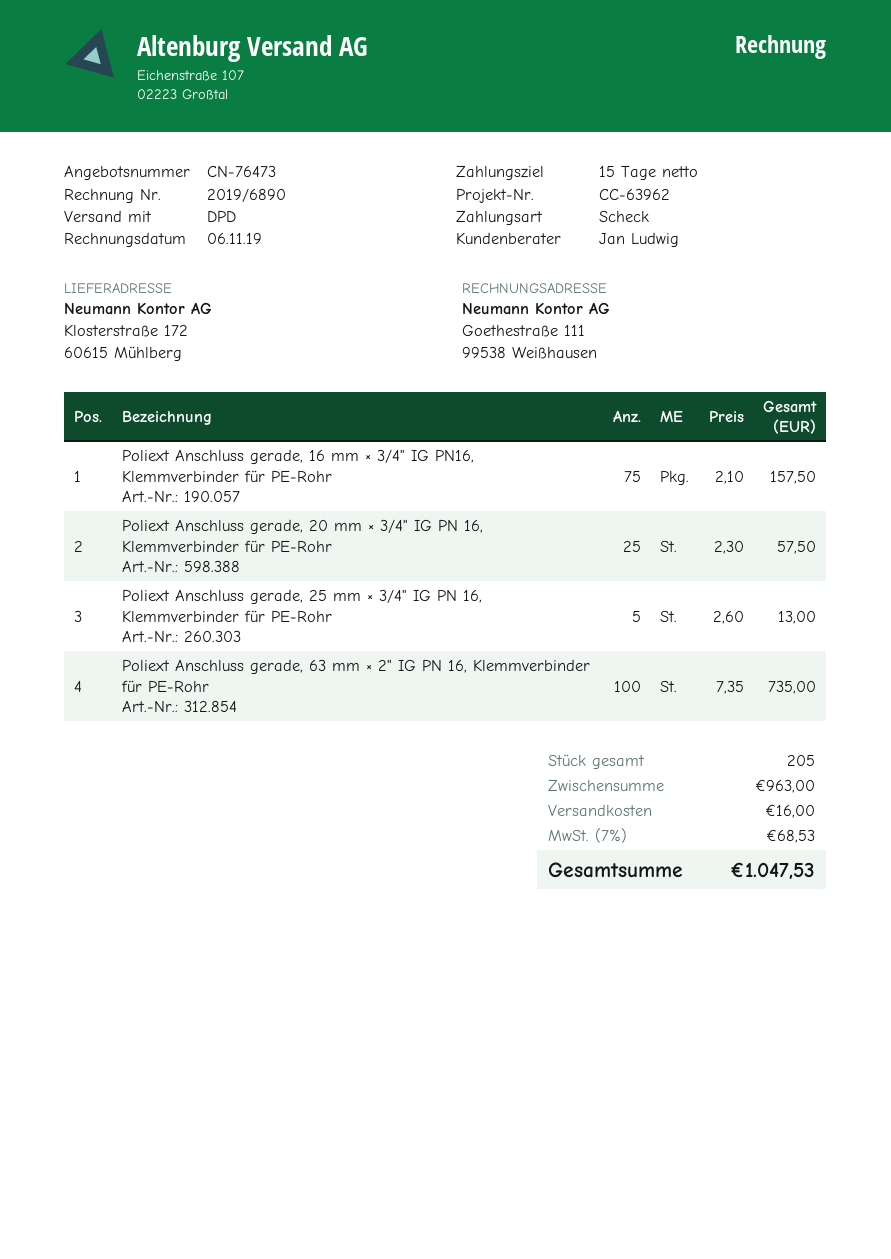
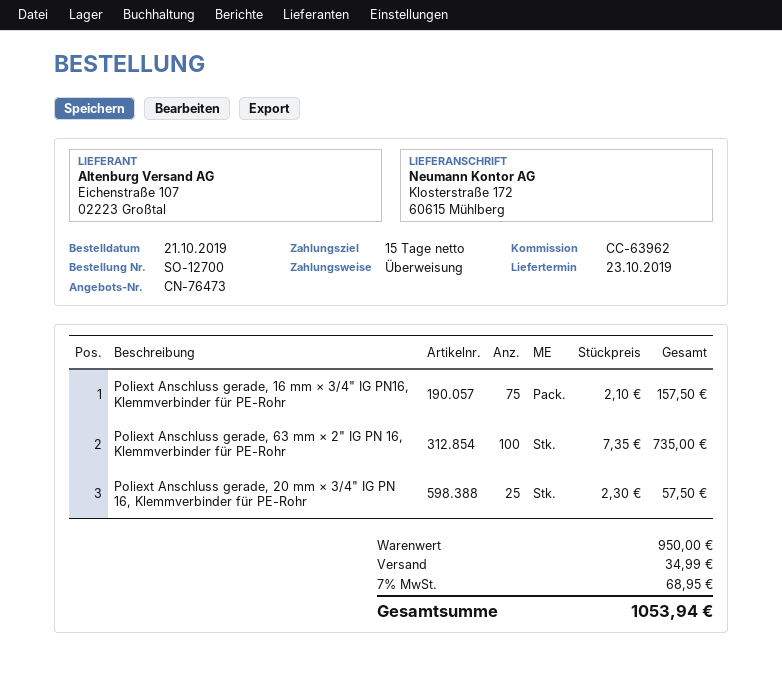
payment method: cheque -> bank transfer
Poliext Anschluss gerade, 25 mm × 3/4" IG PN 16, Klemmverbinder für PE-Rohr: 5 x 2.60 = 13.00 -> none
subtotal: 963.00 -> 950.00
shipping: 16.00 -> 34.99
tax: 7% = 68.53 -> 7% = 68.95
total: 1047.53 -> 1053.94

